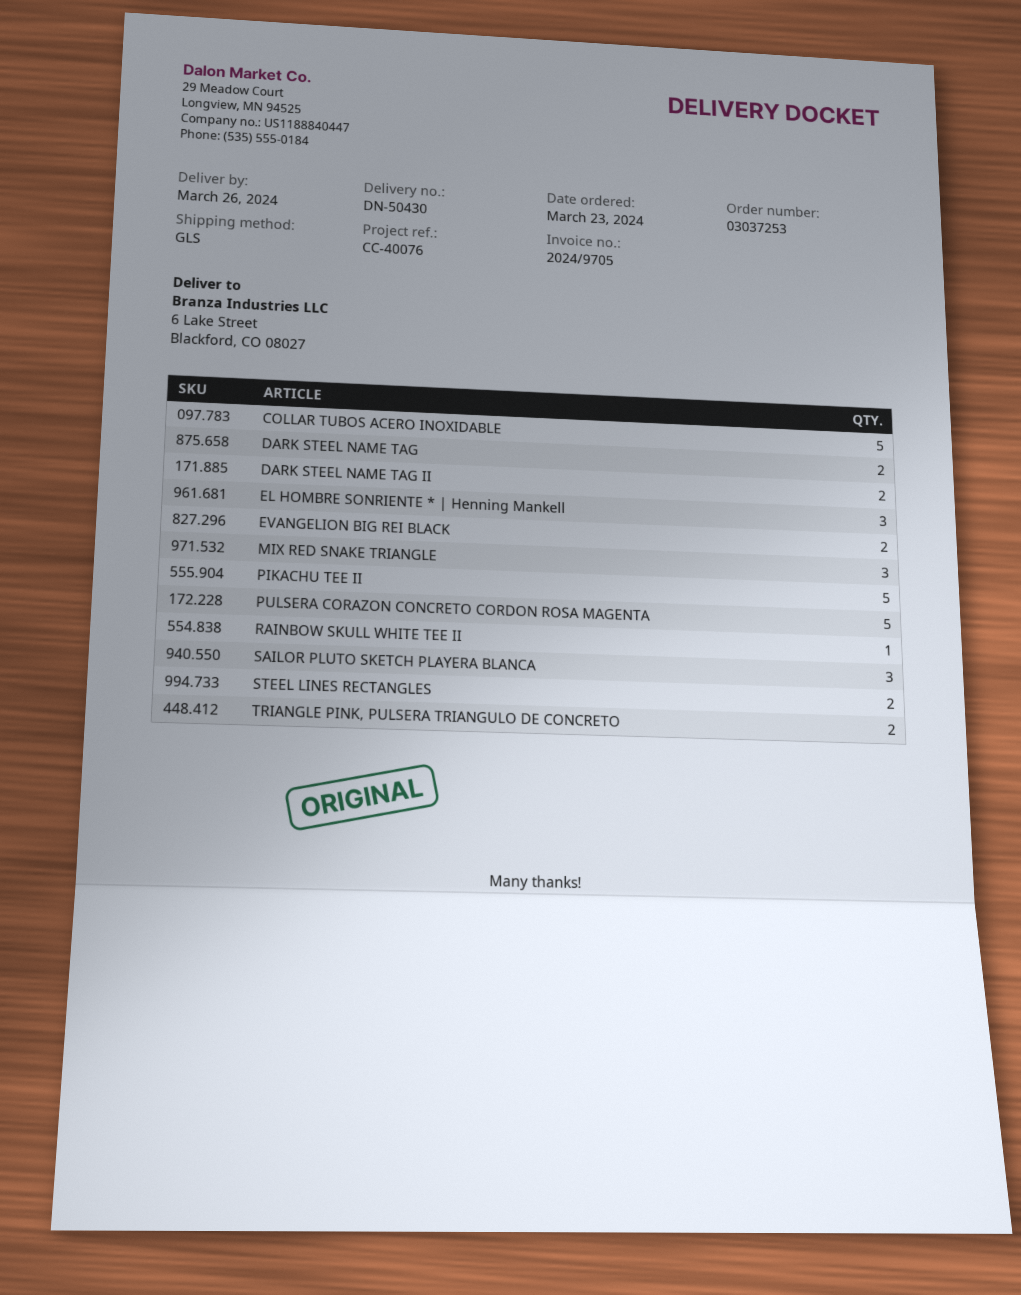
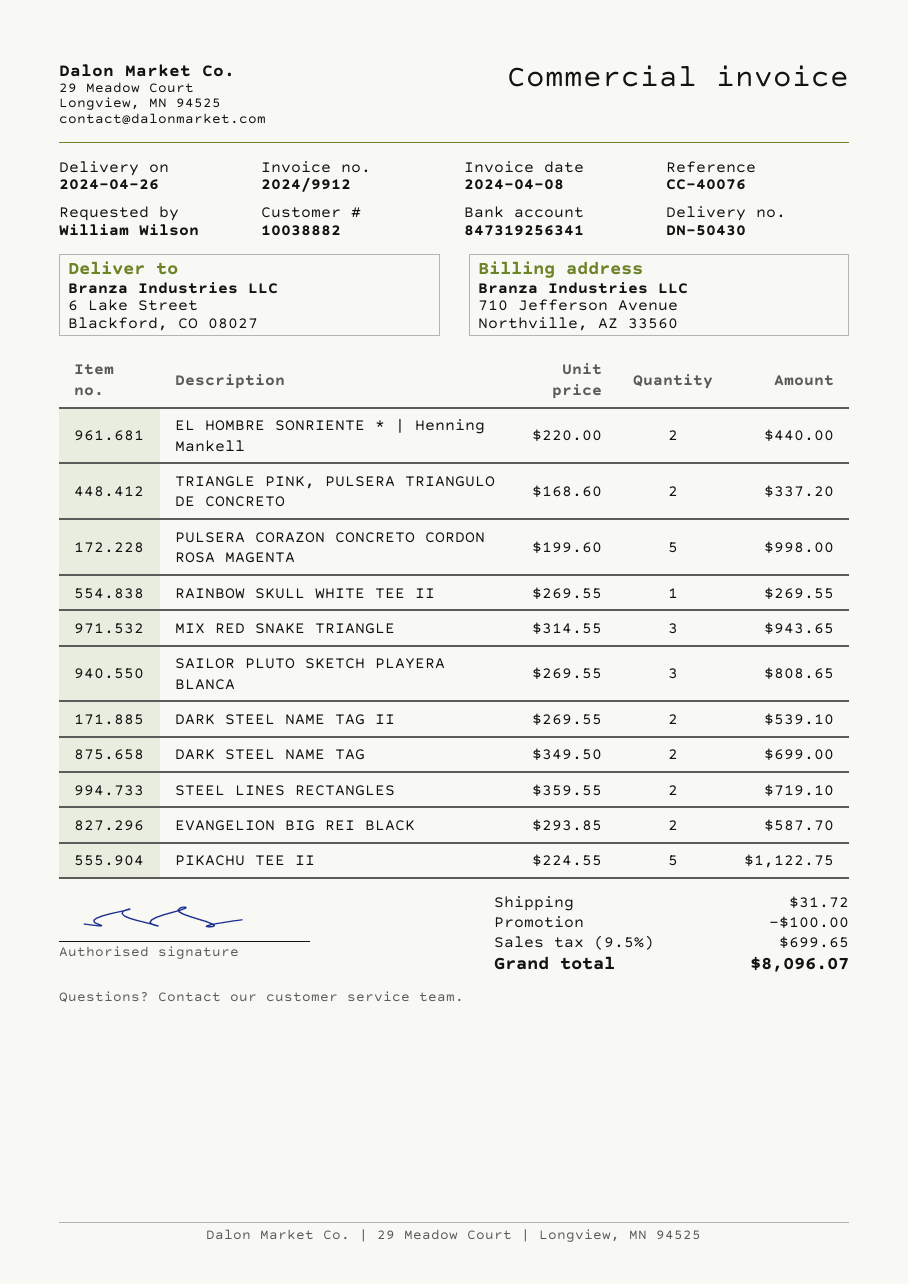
delivery date: 2024-03-26 -> 2024-04-26
invoice number: 2024/9705 -> 2024/9912
COLLAR TUBOS ACERO INOXIDABLE: 5 -> none
EL HOMBRE SONRIENTE * | Henning Mankell: 3 -> 2

